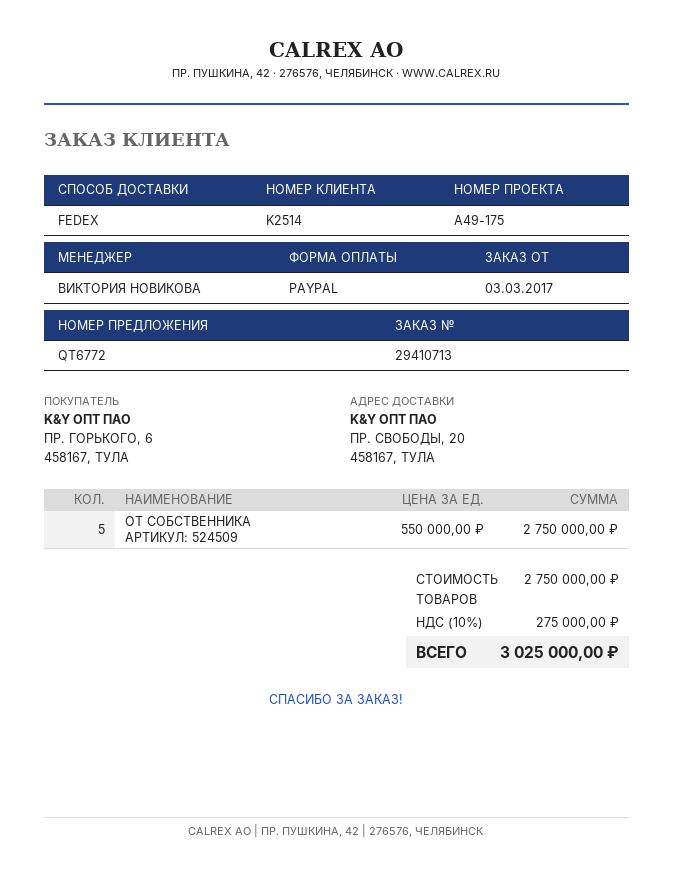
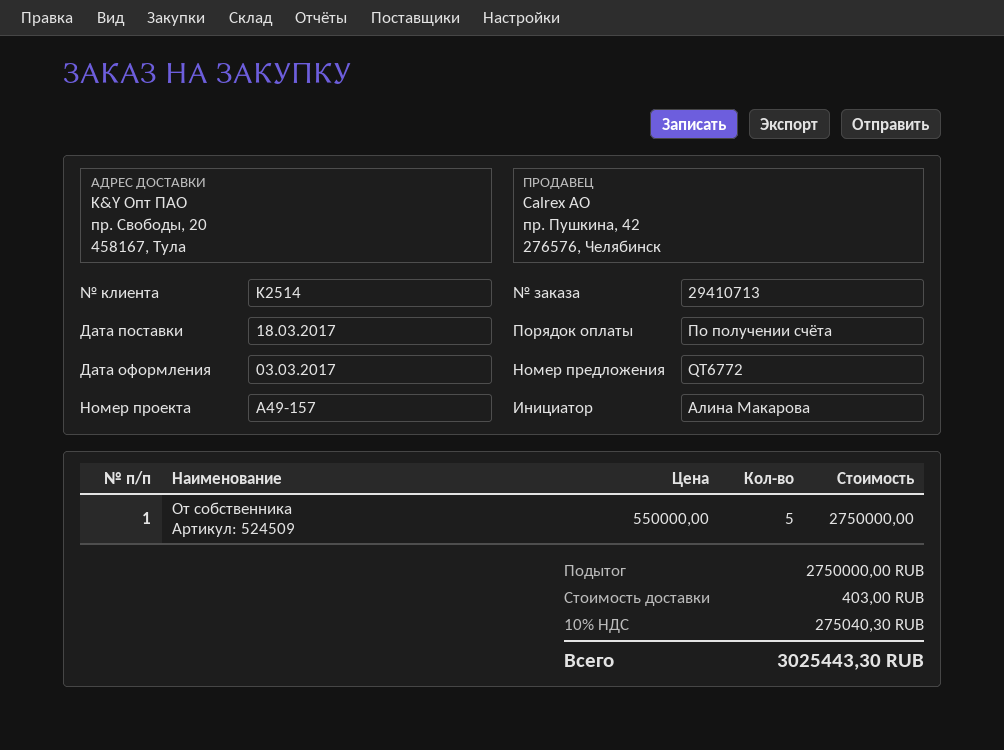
reference: A49-175 -> A49-157
shipping: none -> 403.00
tax: 10% = 275000.00 -> 10% = 275040.30
total: 3025000.00 -> 3025443.30

